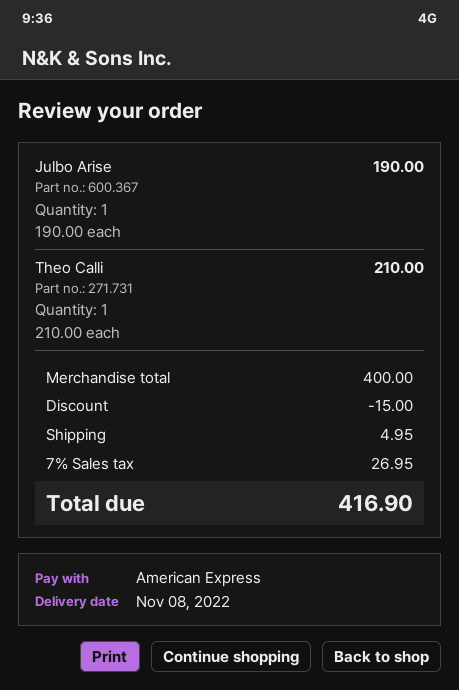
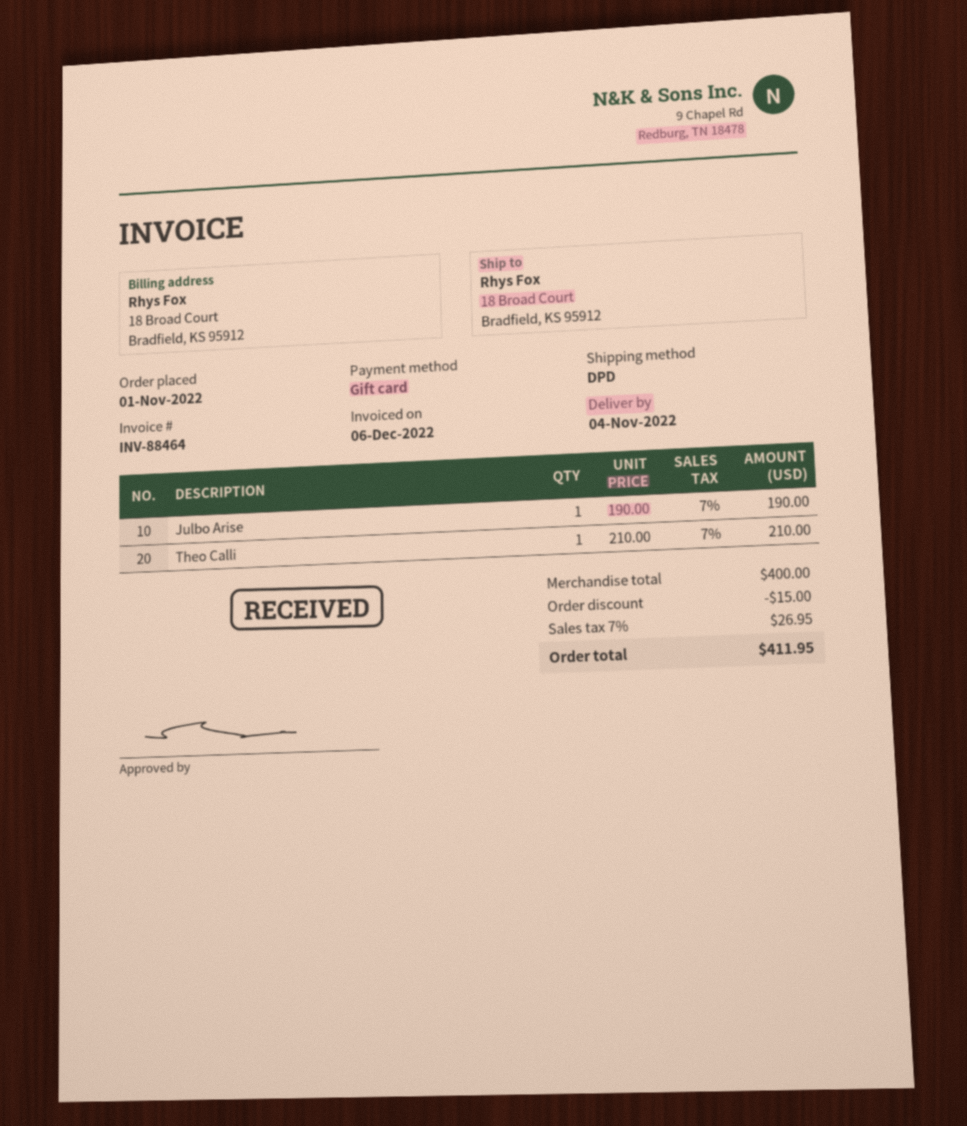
delivery date: 2022-11-08 -> 2022-11-04
payment method: American Express -> gift card
shipping: 4.95 -> none
total: 416.90 -> 411.95

